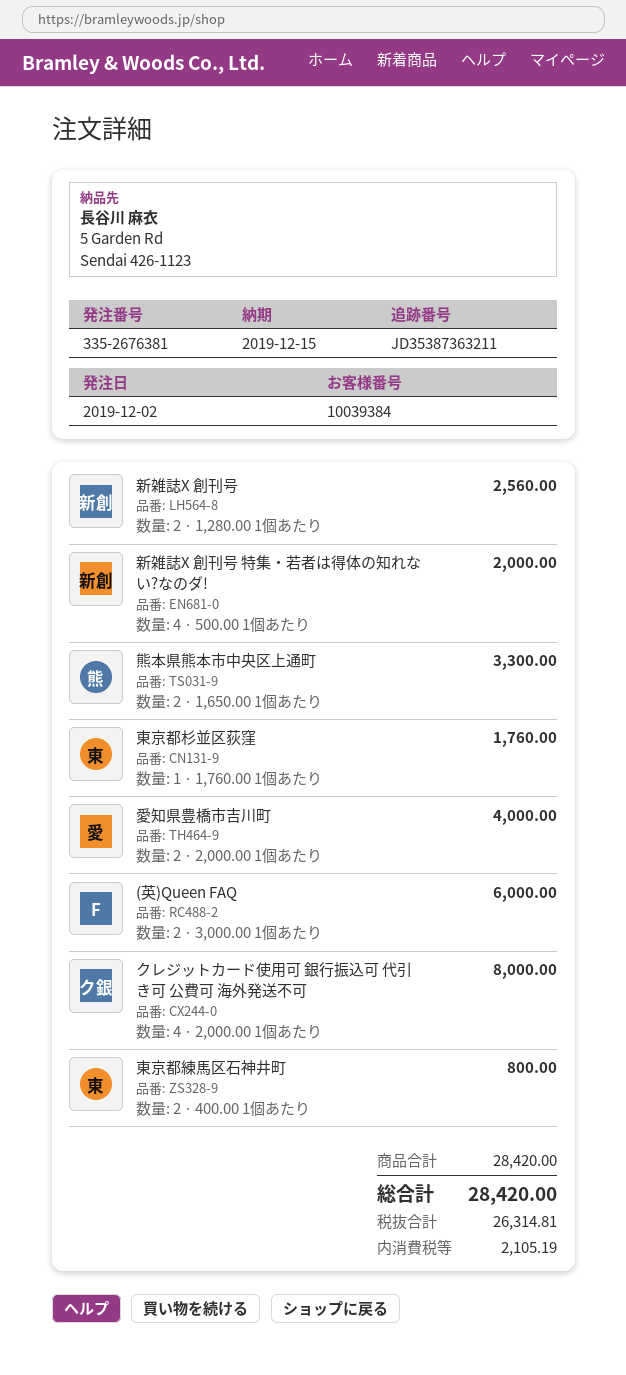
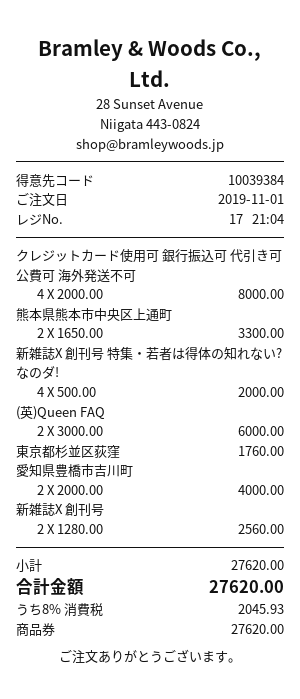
order date: 2019-12-02 -> 2019-11-01
東京都練馬区石神井町: 2 x 400.00 = 800.00 -> none
subtotal: 28420.00 -> 27620.00
tax: 2105.19 -> 2045.93
total: 28420.00 -> 27620.00

